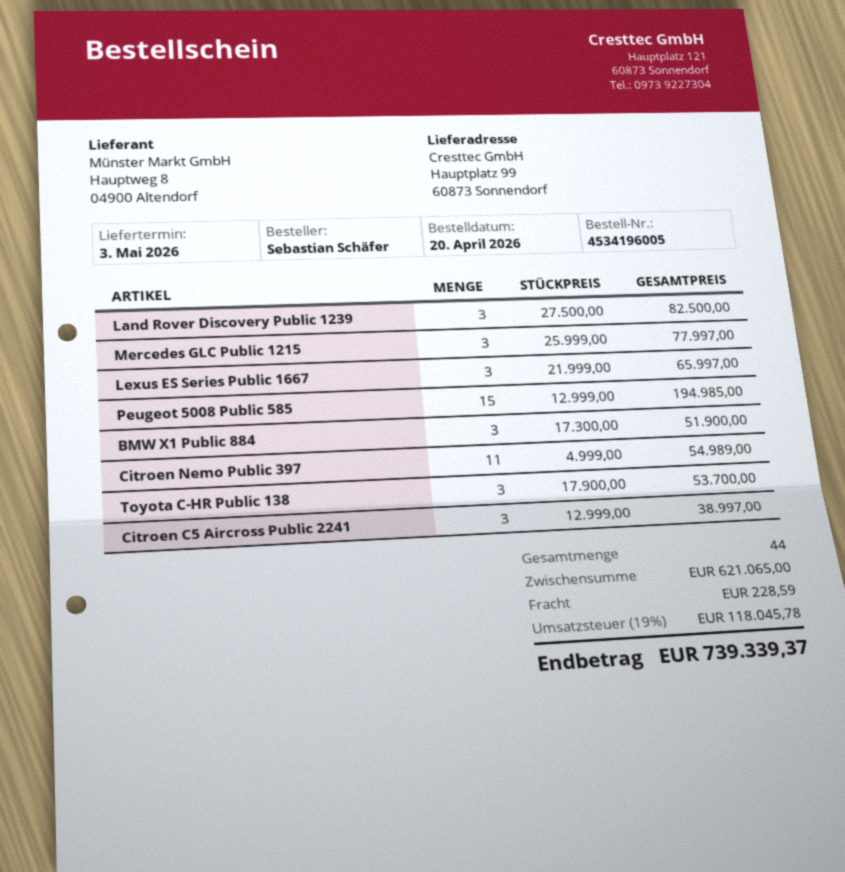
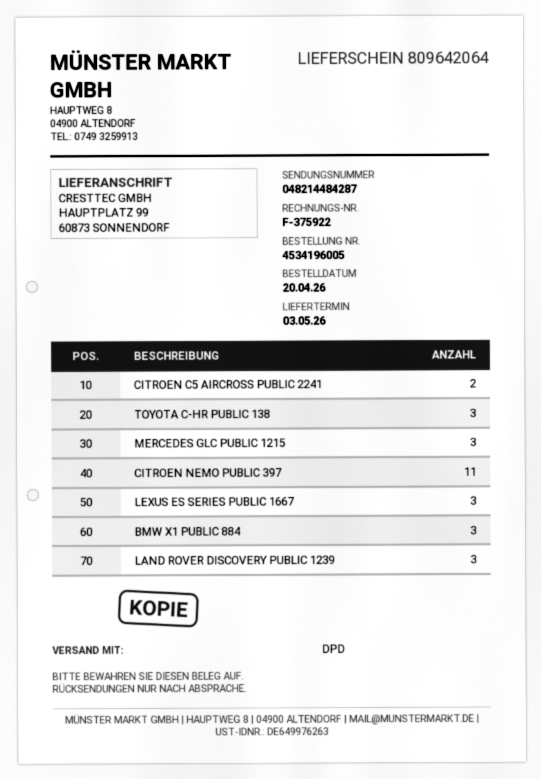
Peugeot 5008 Public 585: 15 -> none
Citroen C5 Aircross Public 2241: 3 -> 2

